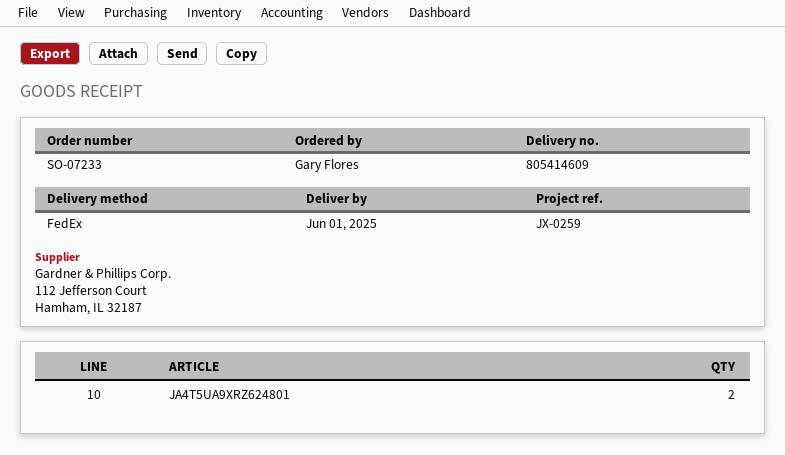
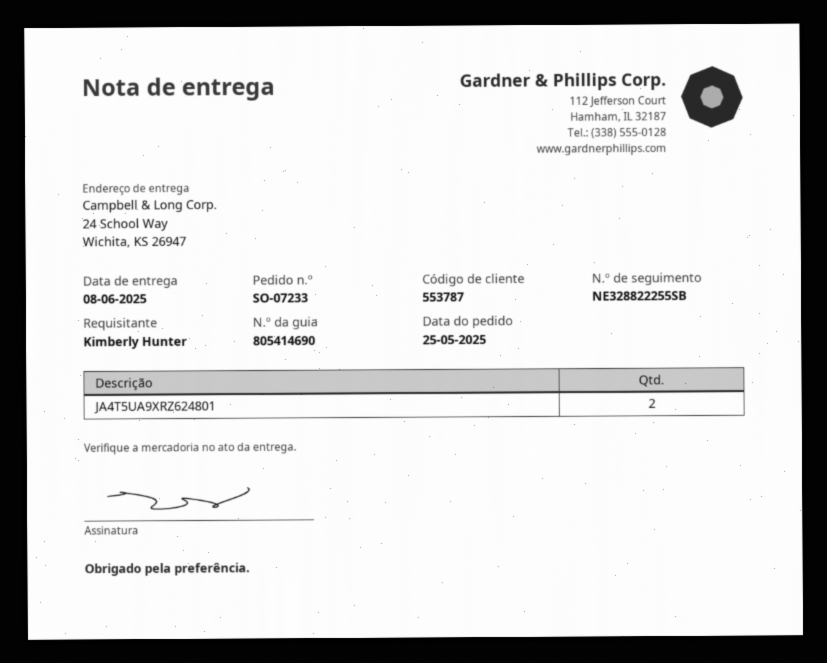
delivery note number: 805414609 -> 805414690
delivery date: 2025-06-01 -> 2025-06-08
ordered by: Gary Flores -> Kimberly Hunter

